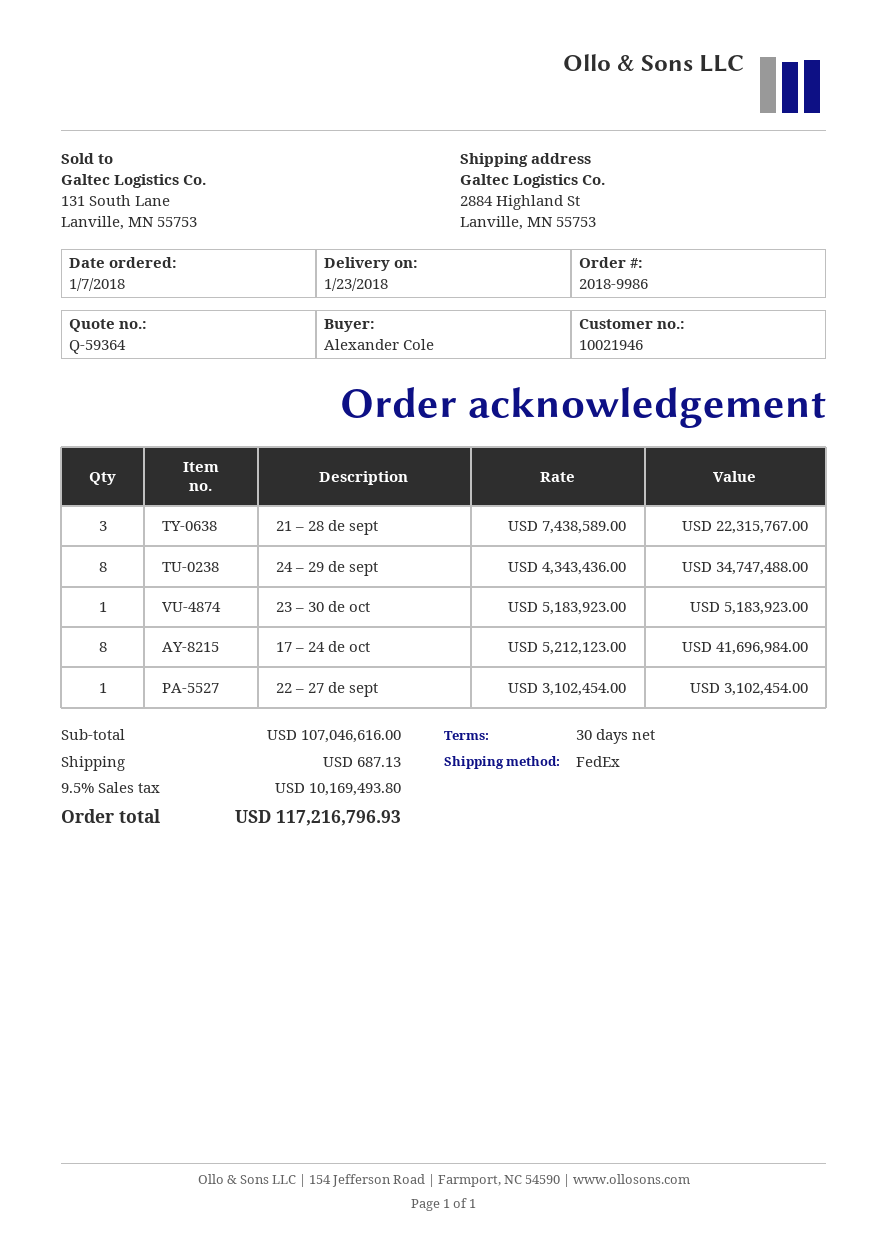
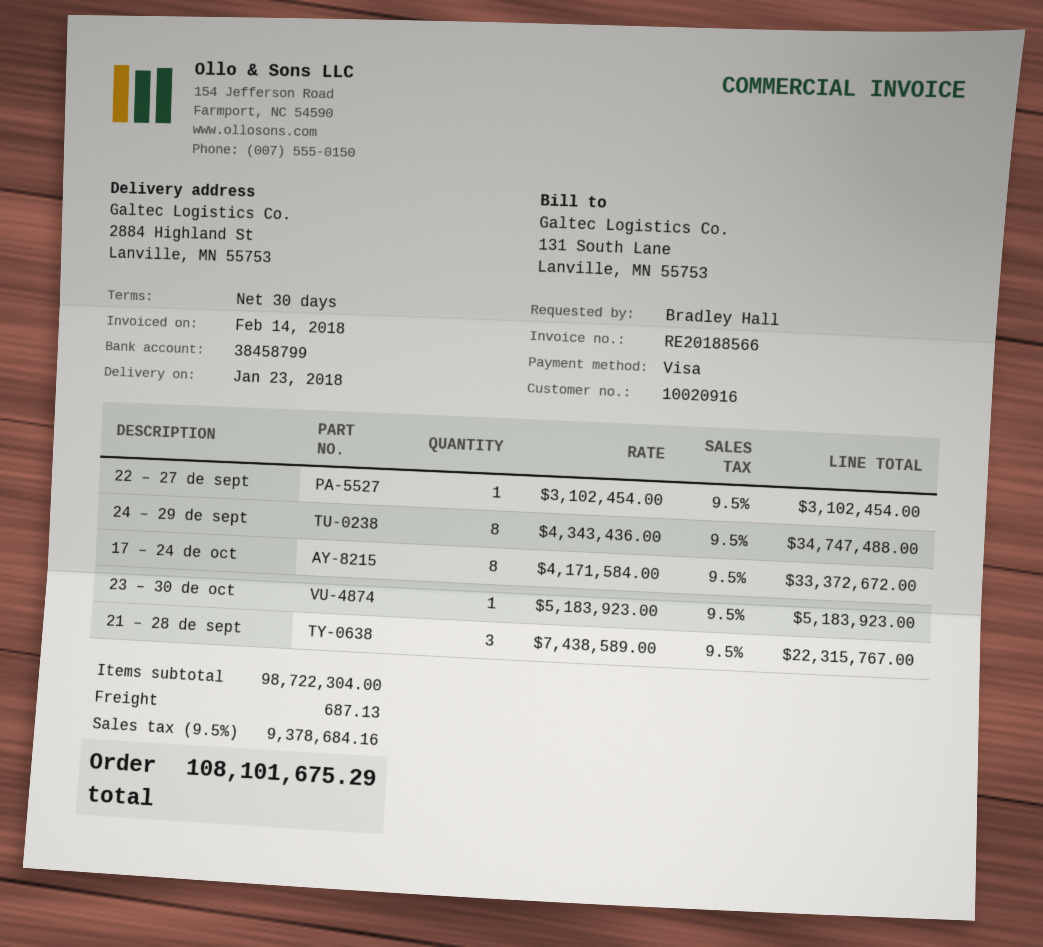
customer number: 10021946 -> 10020916
ordered by: Alexander Cole -> Bradley Hall
17 – 24 de oct: 8 x 5212123.00 = 41696984.00 -> 8 x 4171584.00 = 33372672.00
subtotal: 107046616.00 -> 98722304.00
tax: 9.5% = 10169493.80 -> 9.5% = 9378684.16
total: 117216796.93 -> 108101675.29

